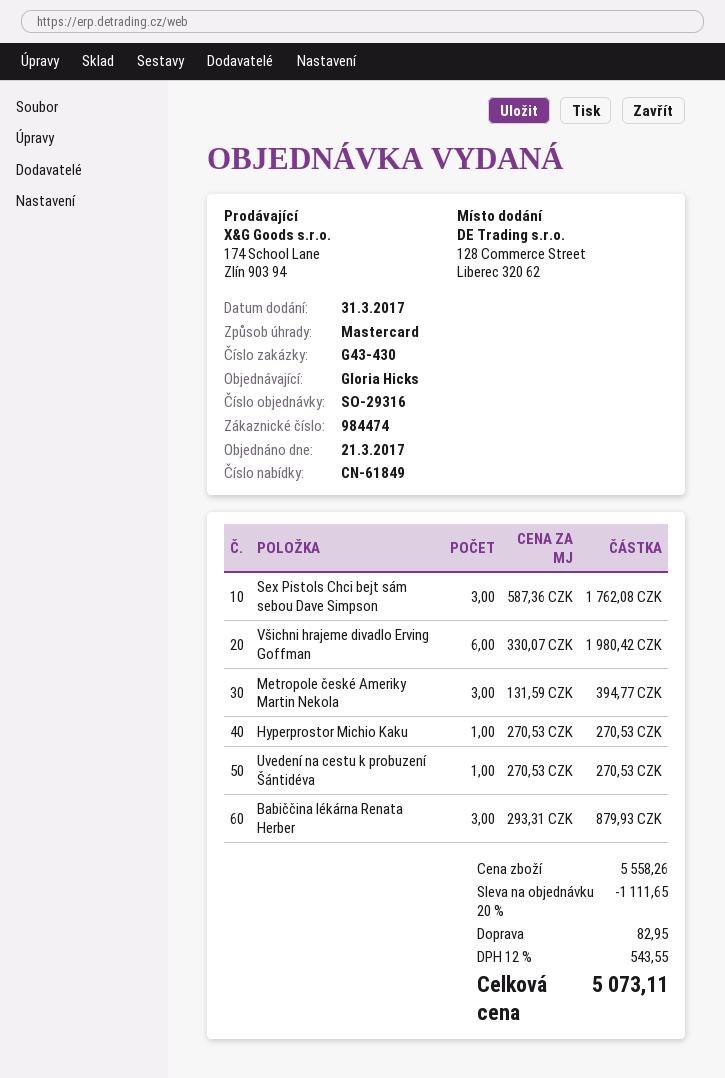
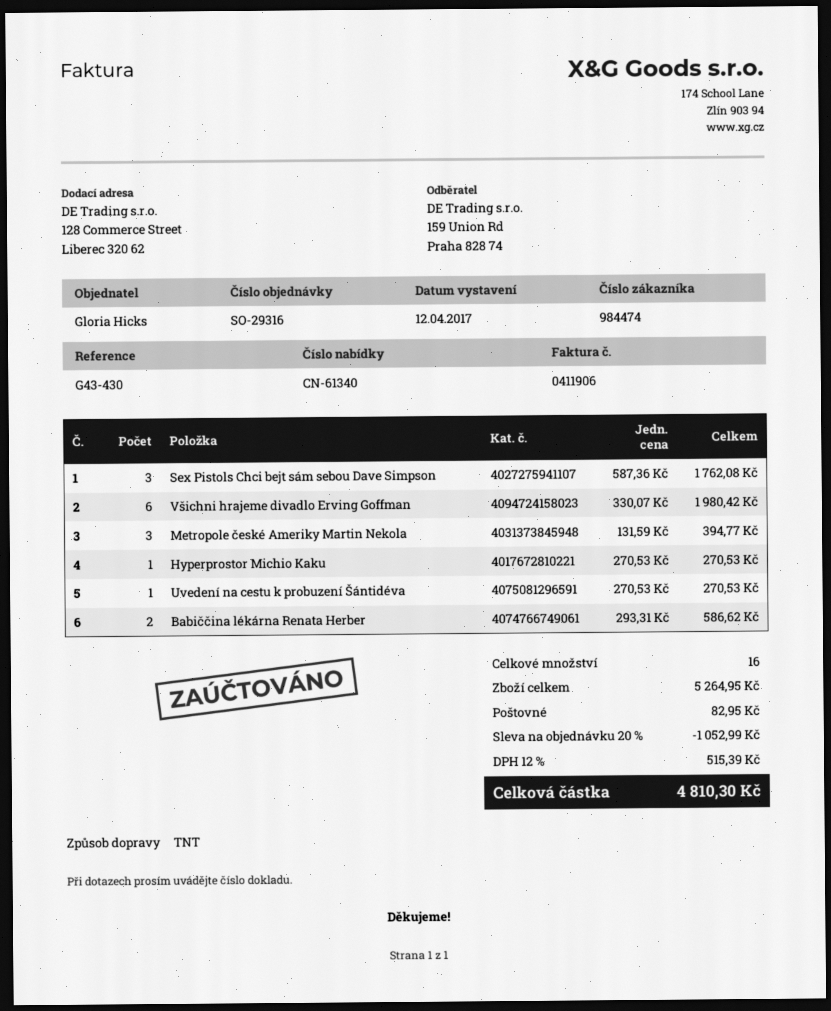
quote number: CN-61849 -> CN-61340
Babiččina lékárna Renata Herber: 3 x 293.31 = 879.93 -> 2 x 293.31 = 586.62
subtotal: 5558.26 -> 5264.95
discount: 20% = 1111.65 -> 20% = 1052.99
tax: 12% = 543.55 -> 12% = 515.39
total: 5073.11 -> 4810.30

